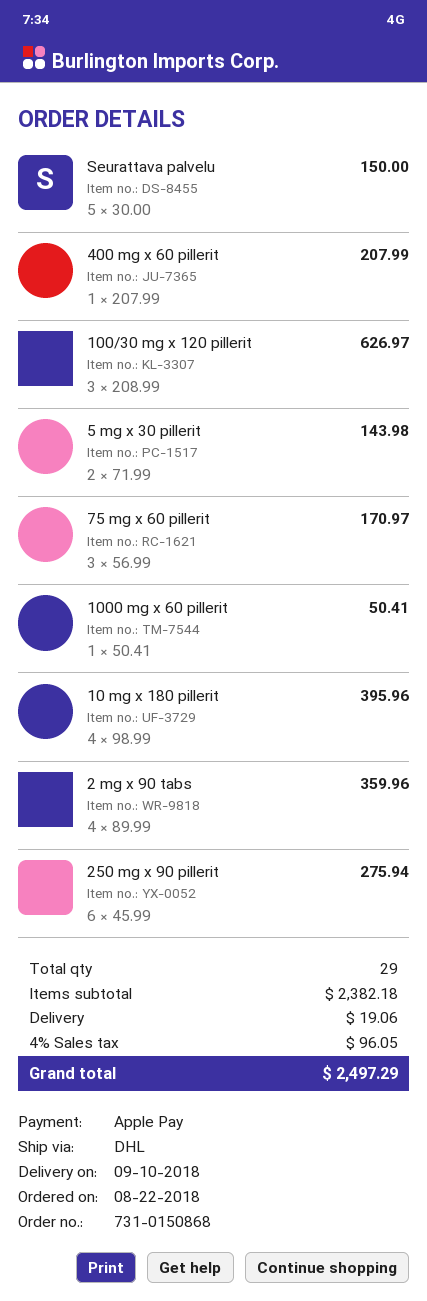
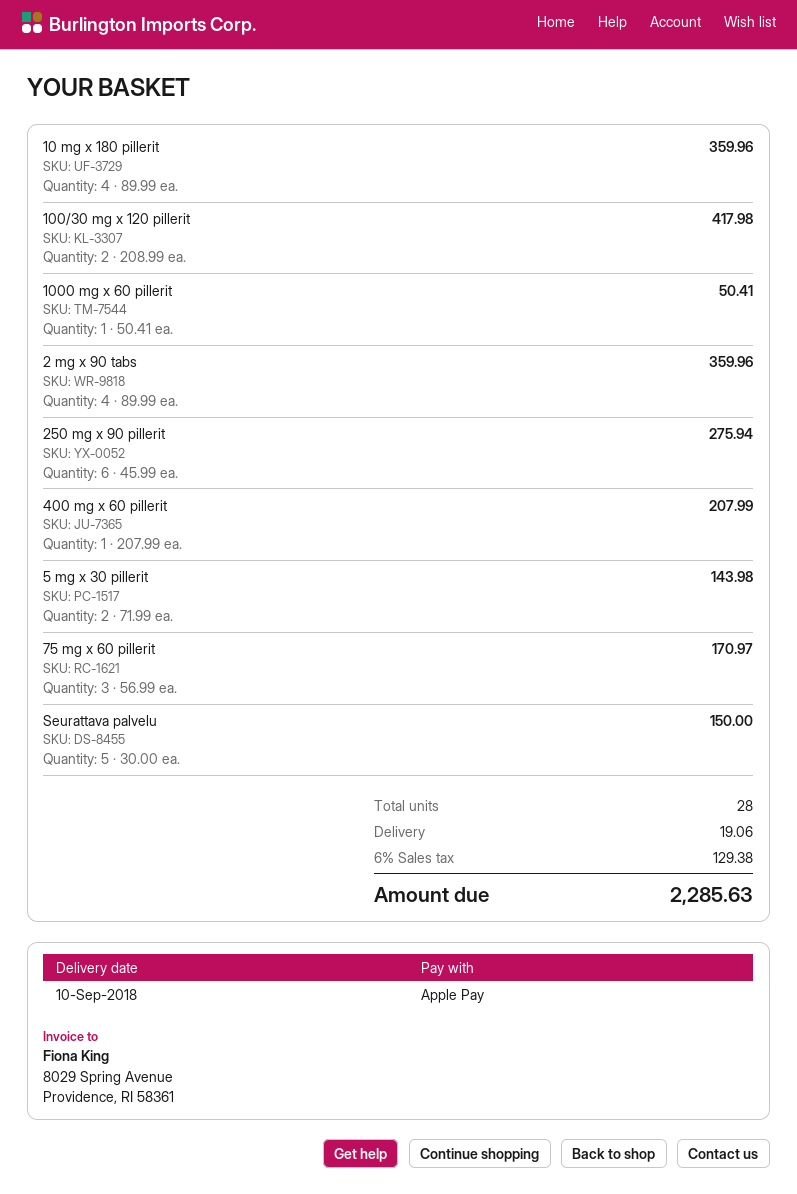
100/30 mg x 120 pillerit: 3 x 208.99 = 626.97 -> 2 x 208.99 = 417.98
10 mg x 180 pillerit: 4 x 98.99 = 395.96 -> 4 x 89.99 = 359.96
total quantity: 29 -> 28
tax: 4% = 96.05 -> 6% = 129.38
total: 2497.29 -> 2285.63

